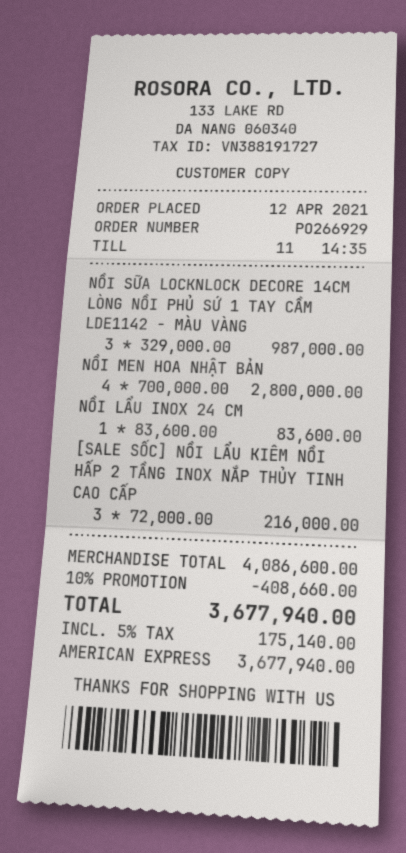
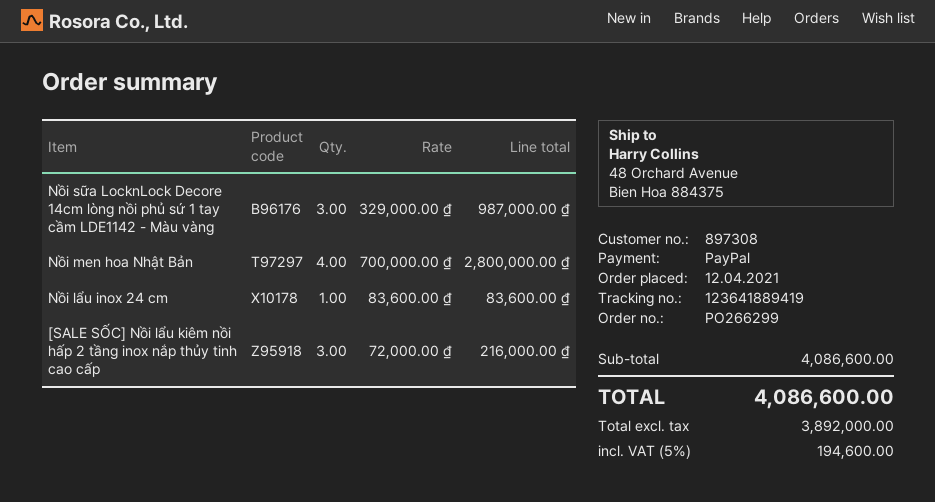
order number: PO266929 -> PO266299
payment method: American Express -> PayPal
discount: 10% = 408660.00 -> none
tax: 5% = 175140.00 -> 5% = 194600.00
total: 3677940.00 -> 4086600.00

